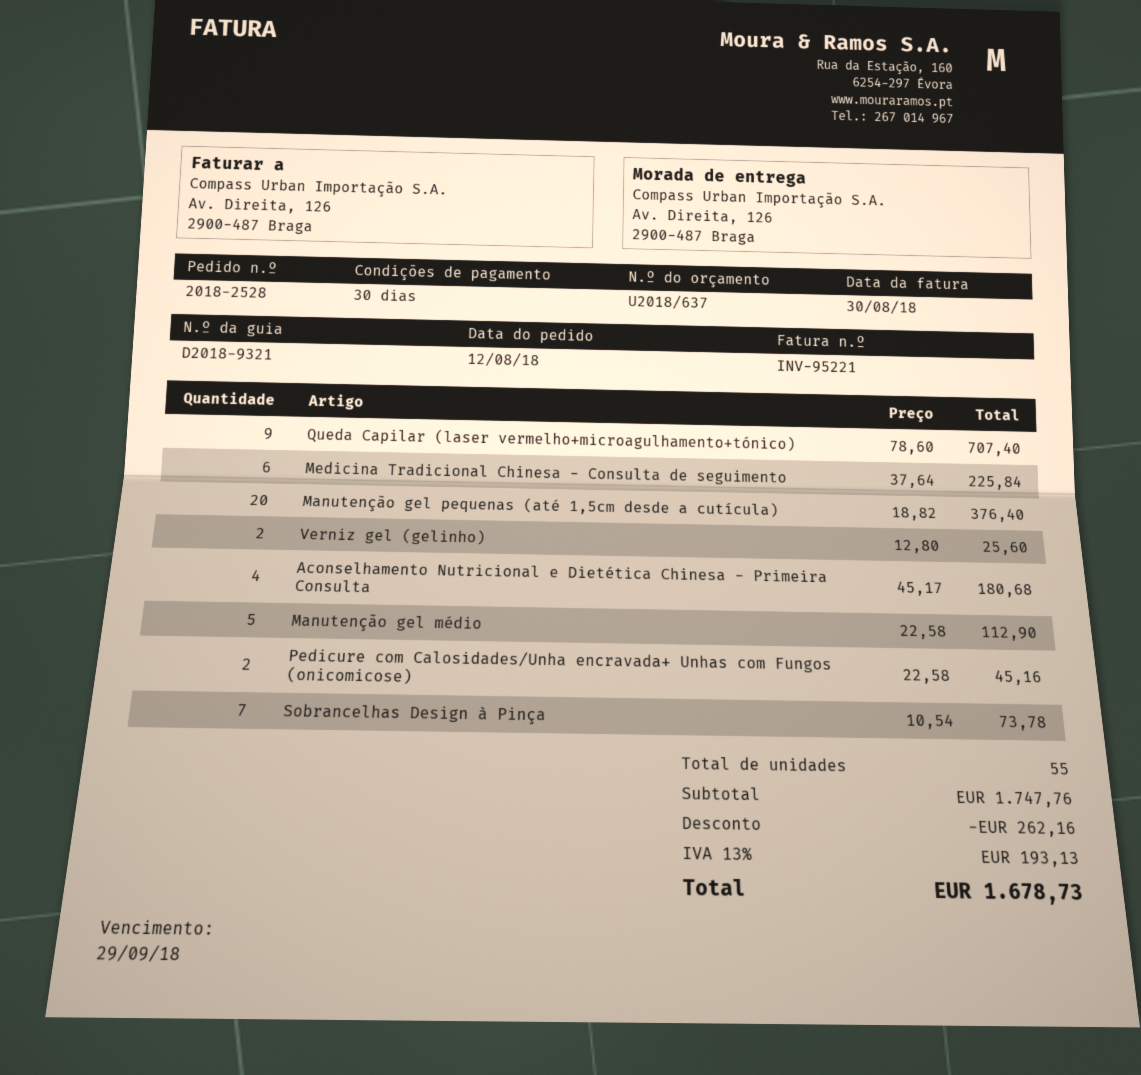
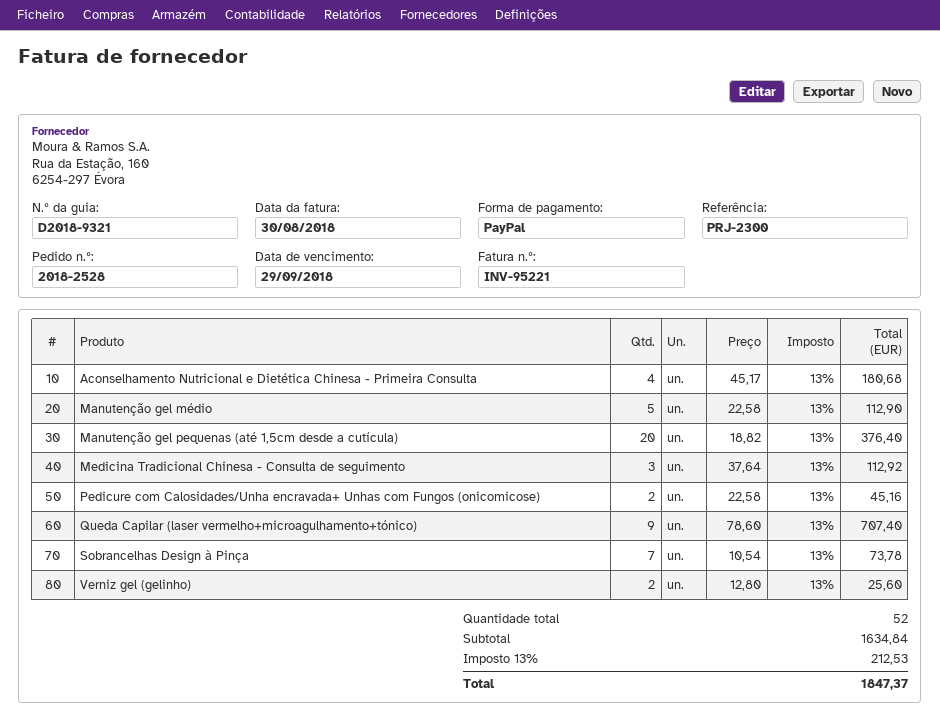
Medicina Tradicional Chinesa - Consulta de seguimento: 6 x 37.64 = 225.84 -> 3 x 37.64 = 112.92
total quantity: 55 -> 52
subtotal: 1747.76 -> 1634.84
discount: 262.16 -> none
tax: 13% = 193.13 -> 13% = 212.53
total: 1678.73 -> 1847.37

